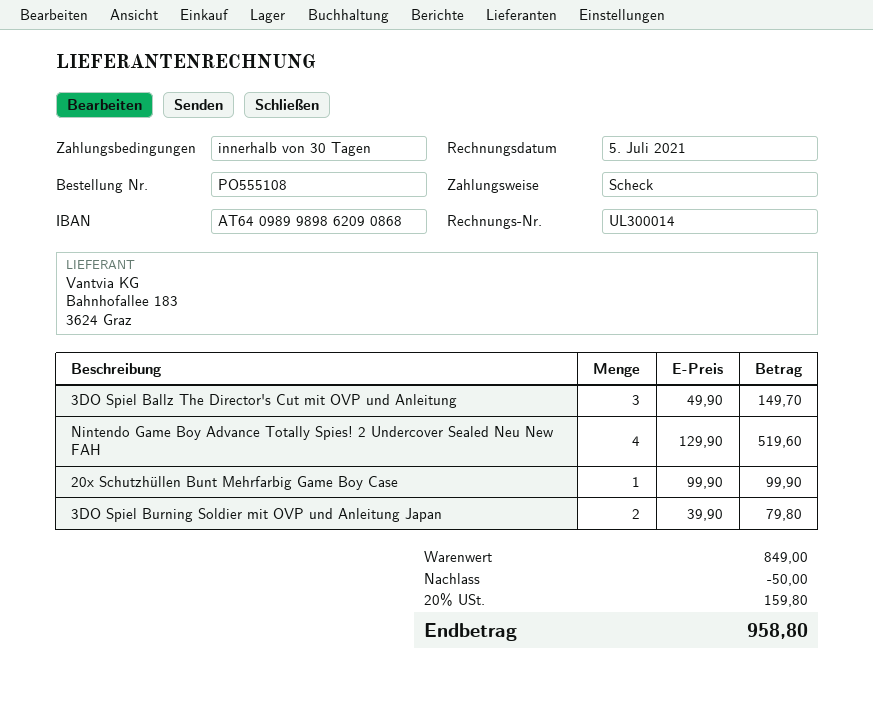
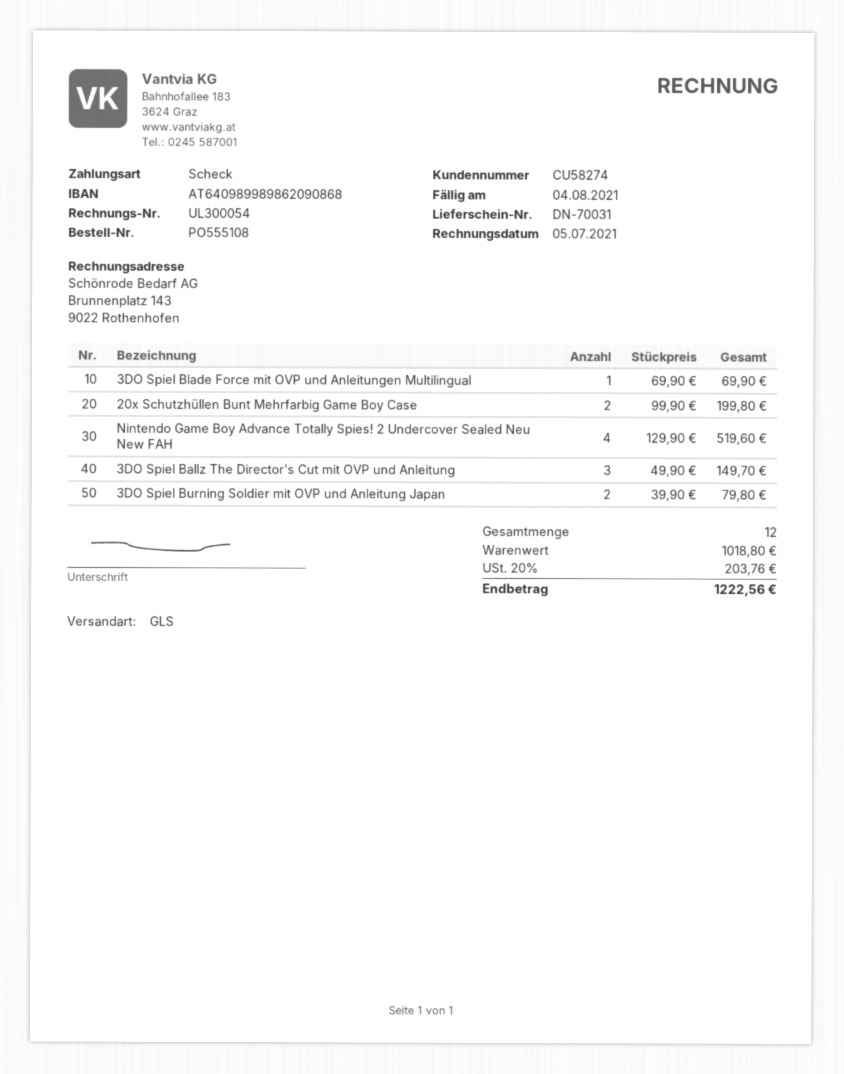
invoice number: UL300014 -> UL300054
20x Schutzhüllen Bunt Mehrfarbig Game Boy Case: 1 x 99.90 = 99.90 -> 2 x 99.90 = 199.80
3DO Spiel Blade Force mit OVP und Anleitungen Multilingual: none -> 1 x 69.90 = 69.90
subtotal: 849.00 -> 1018.80
discount: 50.00 -> none
tax: 20% = 159.80 -> 20% = 203.76
total: 958.80 -> 1222.56

